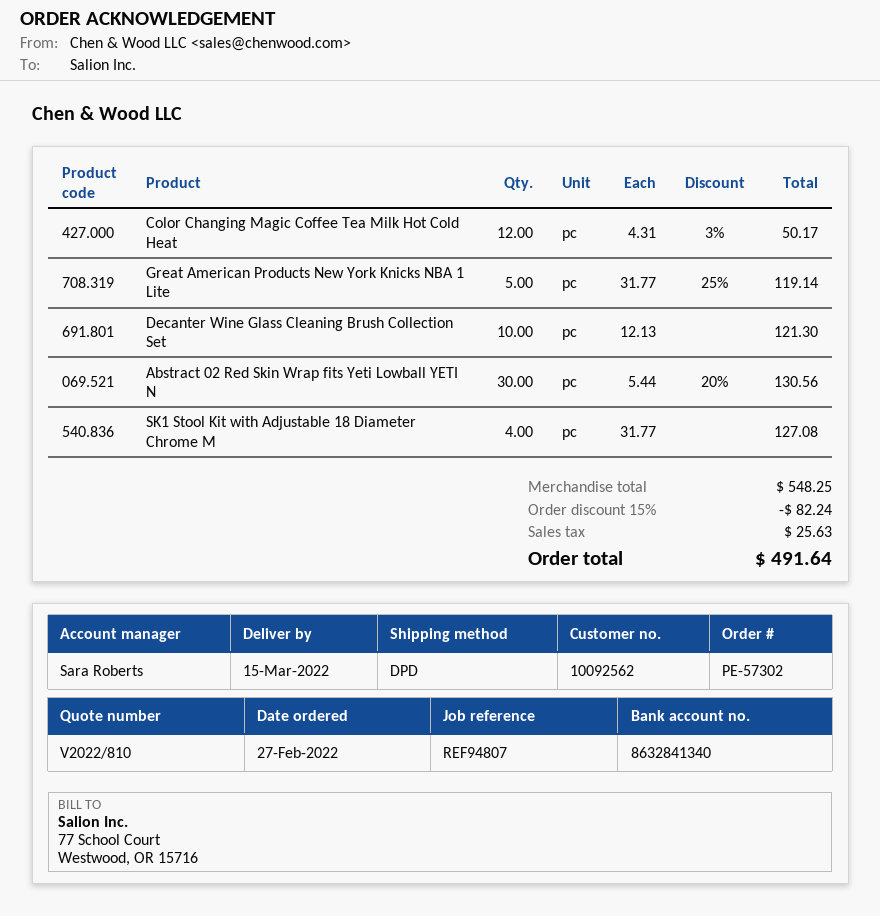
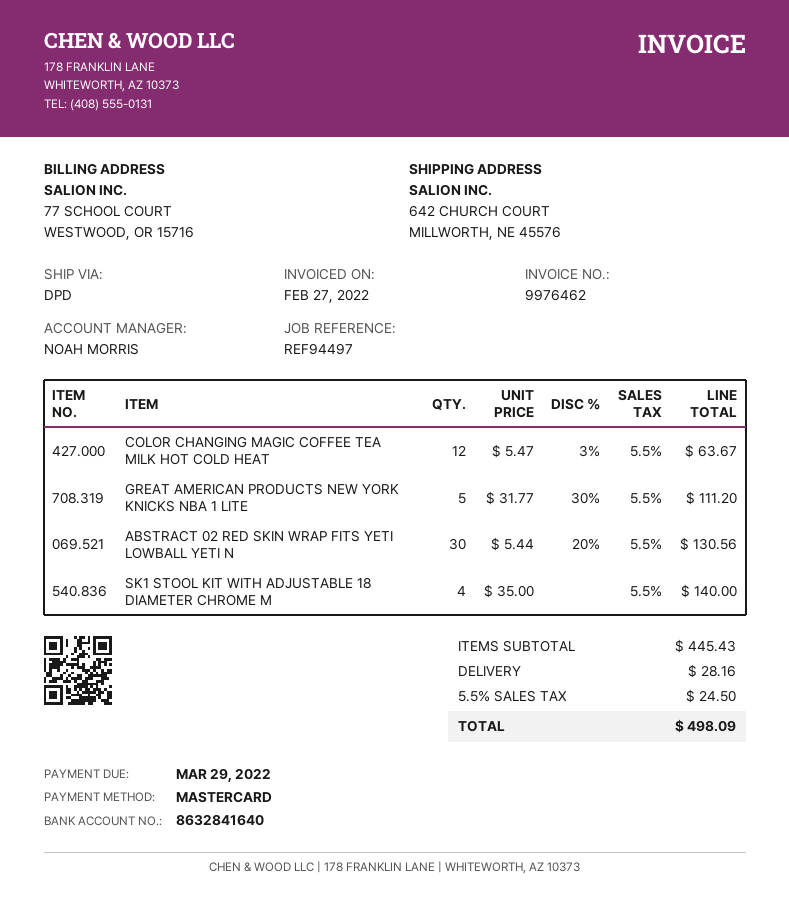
reference: REF94807 -> REF94497
sales rep: Sara Roberts -> NOAH MORRIS
bank account: 8632841340 -> 8632841640
Color Changing Magic Coffee Tea Milk Hot Cold Heat: 12 x 4.31 - 3% = 50.17 -> 12 x 5.47 - 3% = 63.67
Great American Products New York Knicks NBA 1 Lite: 5 x 31.77 - 25% = 119.14 -> 5 x 31.77 - 30% = 111.20
Decanter Wine Glass Cleaning Brush Collection Set: 10 x 12.13 = 121.30 -> none
SK1 Stool Kit with Adjustable 18 Diameter Chrome M: 4 x 31.77 = 127.08 -> 4 x 35.00 = 140.00
subtotal: 548.25 -> 445.43
discount: 15% = 82.24 -> none
shipping: none -> 28.16
tax: 25.63 -> 24.50
total: 491.64 -> 498.09

